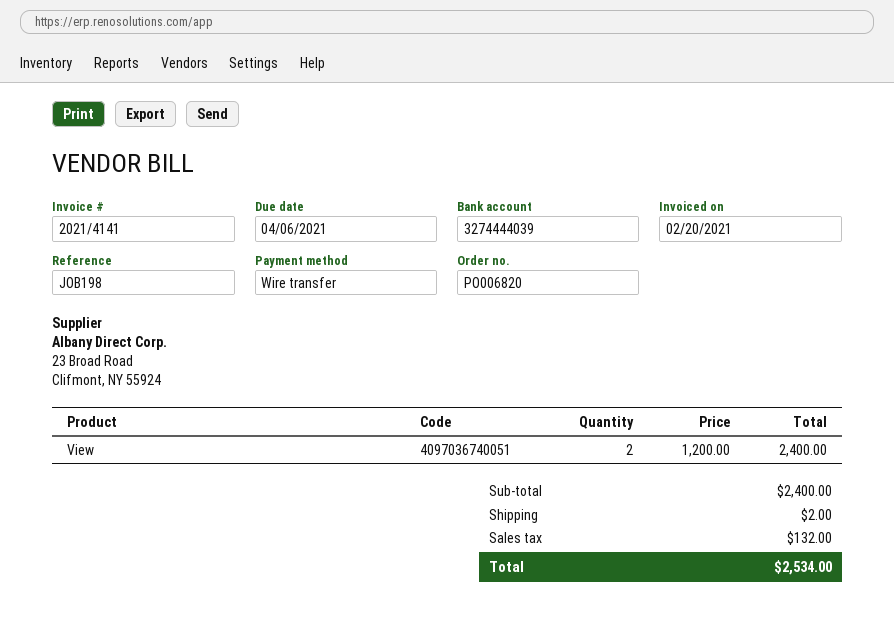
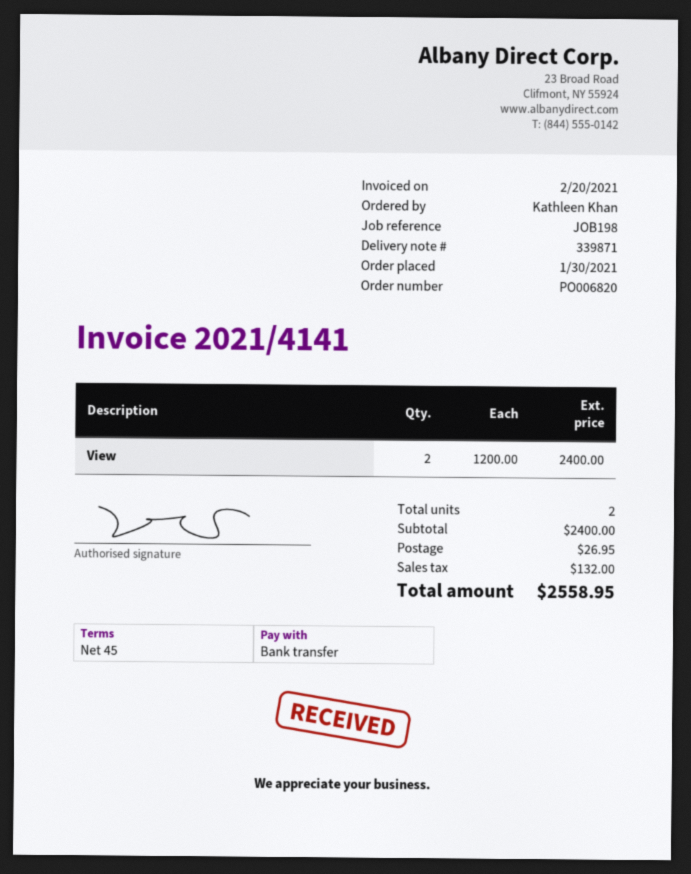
shipping: 2.00 -> 26.95
total: 2534.00 -> 2558.95

